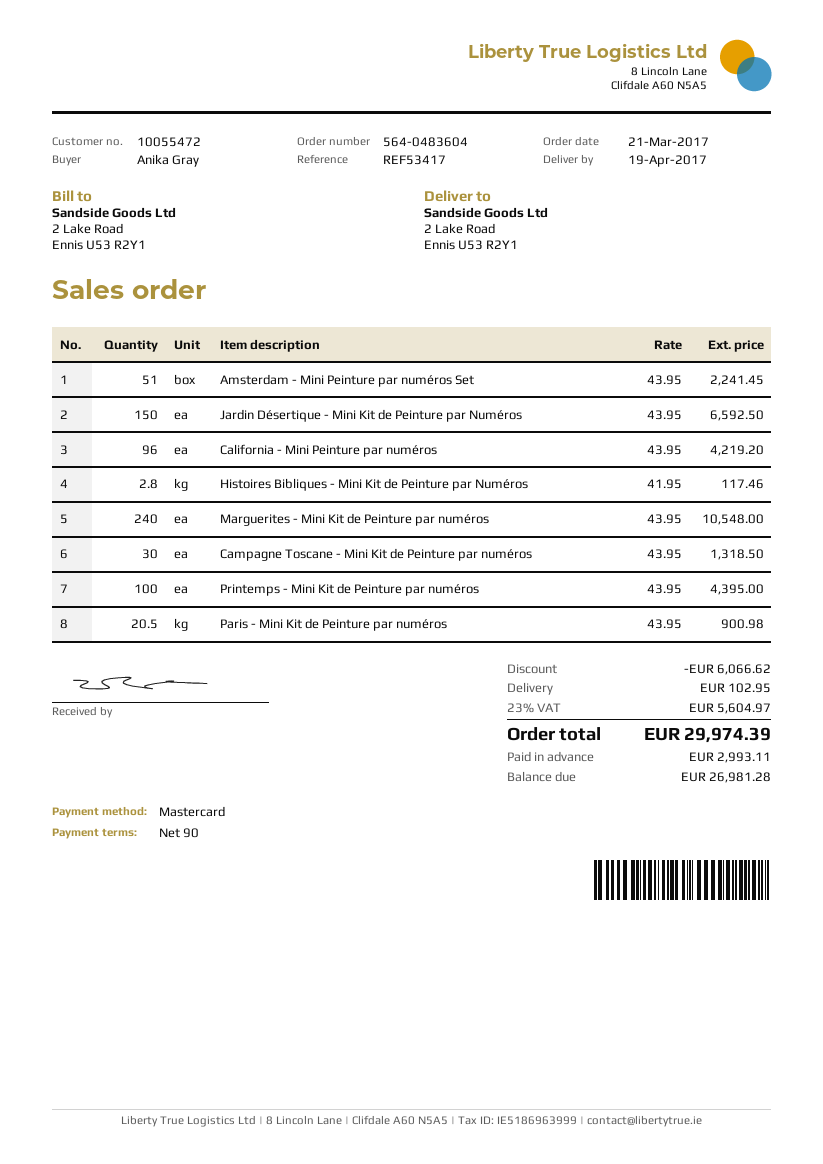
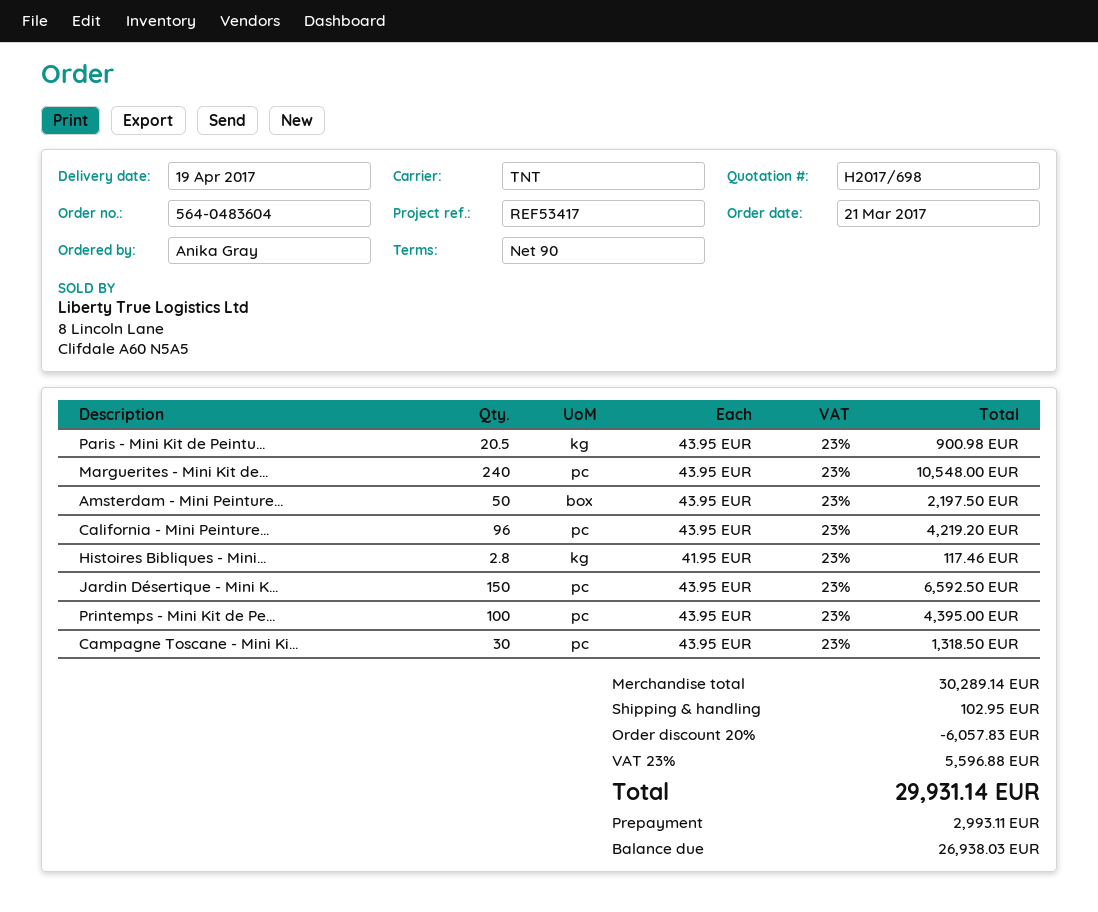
Amsterdam - Mini Peinture par numéros Set: 51 x 43.95 = 2241.45 -> 50 x 43.95 = 2197.50
discount: 6066.62 -> 6057.83
tax: 23% = 5604.97 -> 23% = 5596.88
total: 29974.39 -> 29931.14
balance: 26981.28 -> 26938.03

